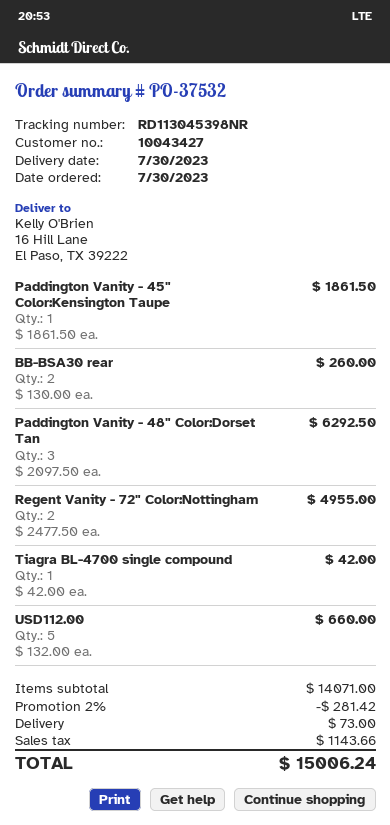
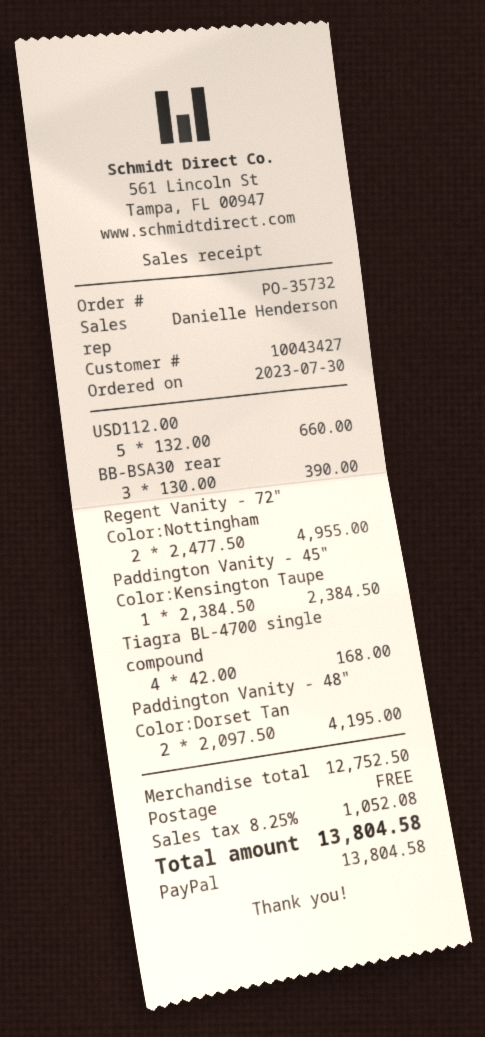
order number: PO-37532 -> PO-35732
Paddington Vanity - 45" Color:Kensington Taupe: 1 x 1861.50 = 1861.50 -> 1 x 2384.50 = 2384.50
BB-BSA30 rear: 2 x 130.00 = 260.00 -> 3 x 130.00 = 390.00
Paddington Vanity - 48" Color:Dorset Tan: 3 x 2097.50 = 6292.50 -> 2 x 2097.50 = 4195.00
Tiagra BL-4700 single compound: 1 x 42.00 = 42.00 -> 4 x 42.00 = 168.00
subtotal: 14071.00 -> 12752.50
discount: 2% = 281.42 -> none
shipping: 73.00 -> 0.00
tax: 1143.66 -> 1052.08
total: 15006.24 -> 13804.58

